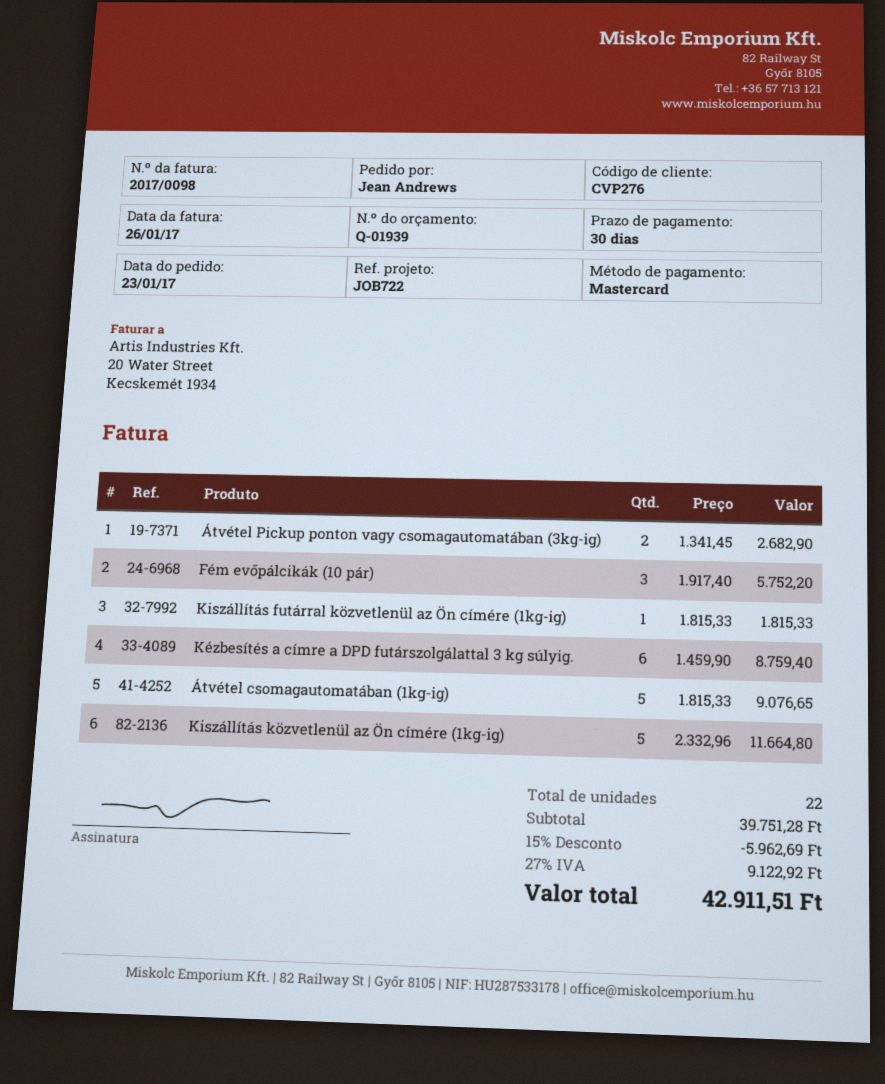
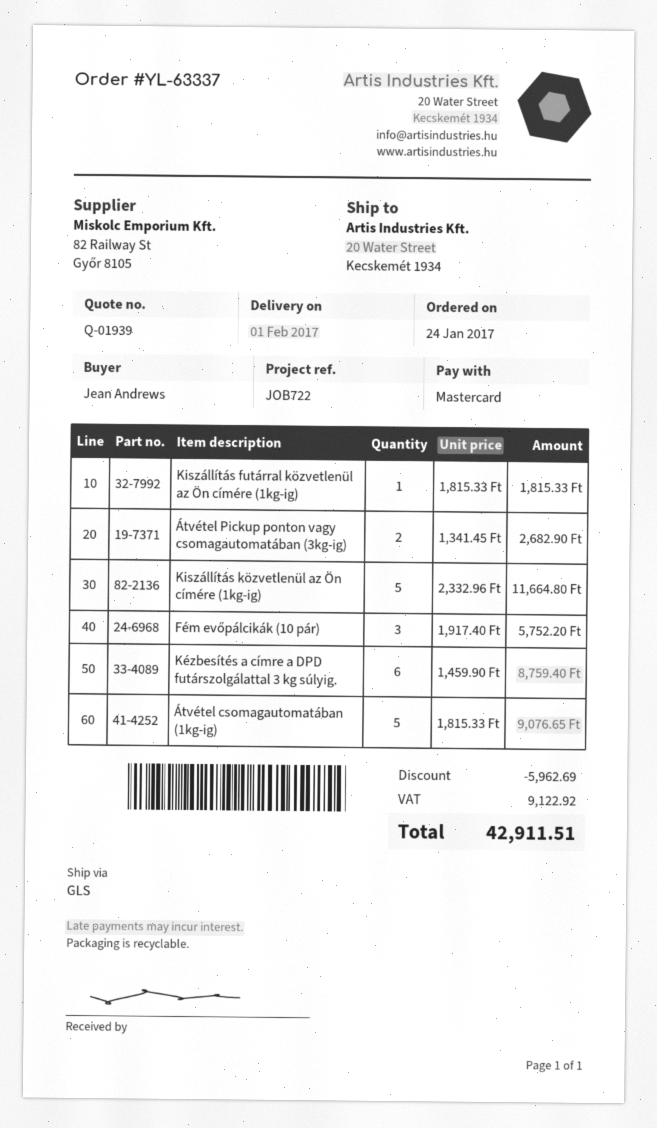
order date: 2017-01-23 -> 2017-01-24

